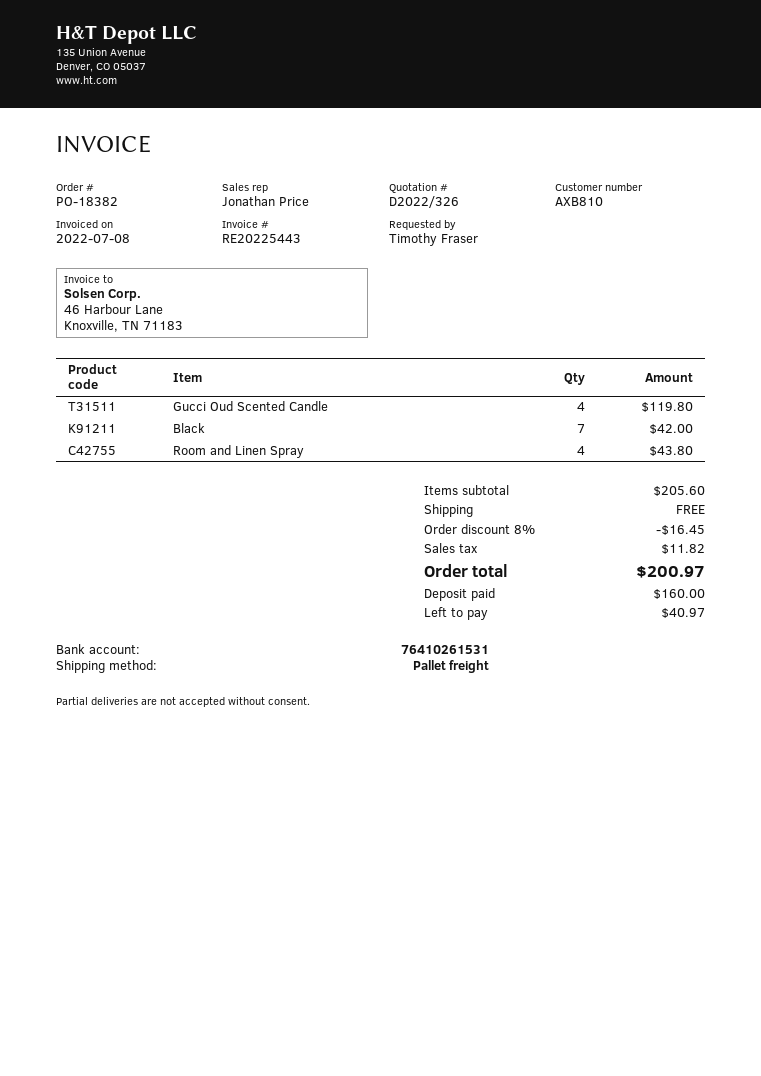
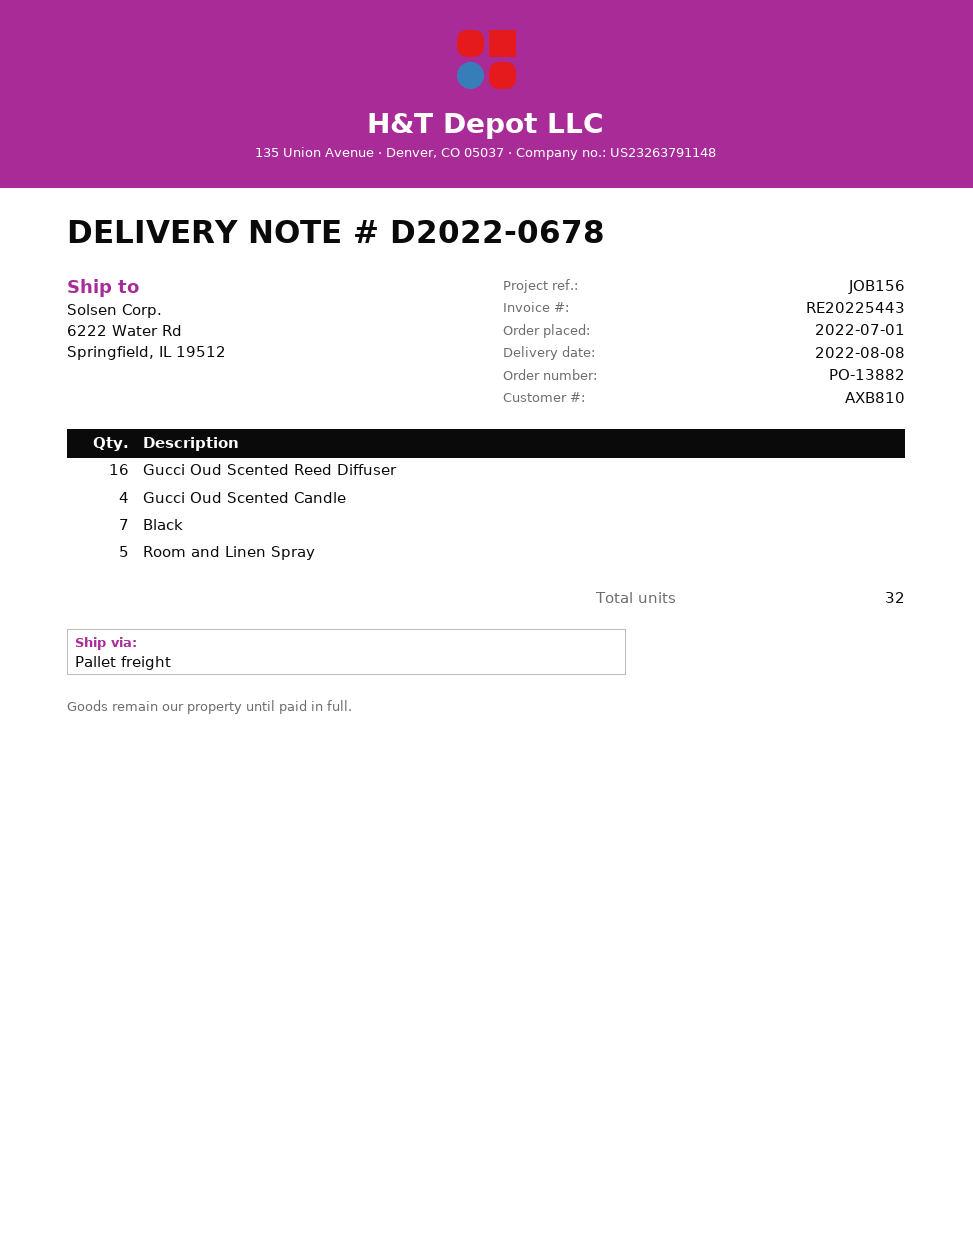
order number: PO-18382 -> PO-13882
Room and Linen Spray: 4 -> 5
Gucci Oud Scented Reed Diffuser: none -> 16

